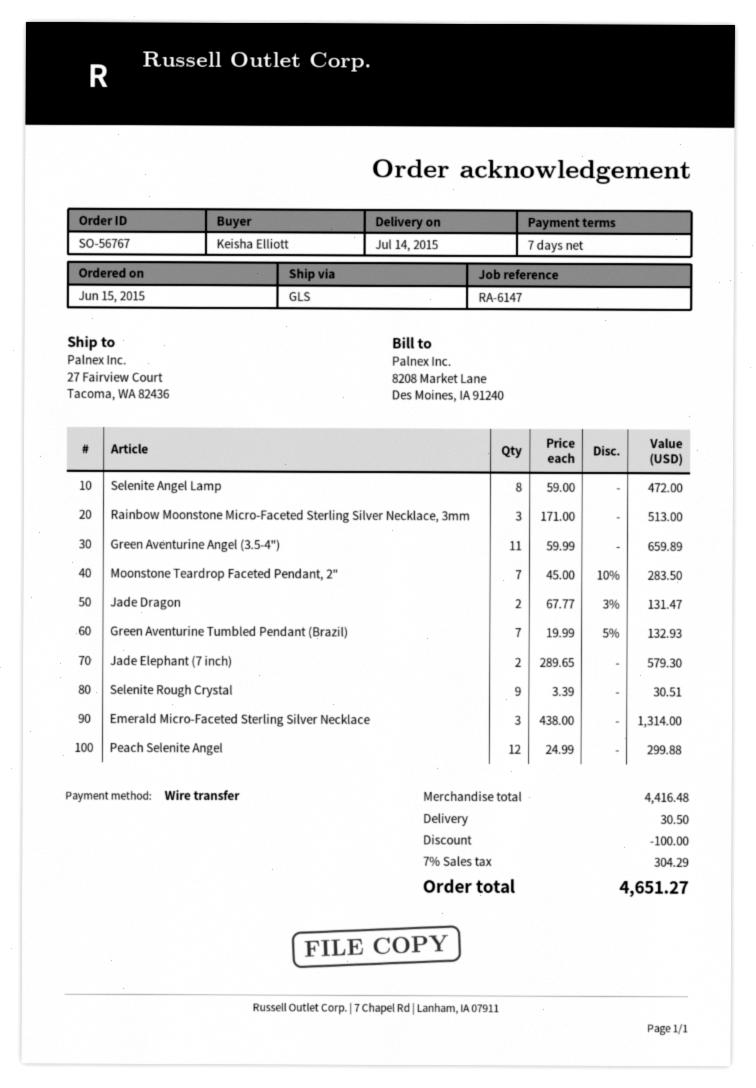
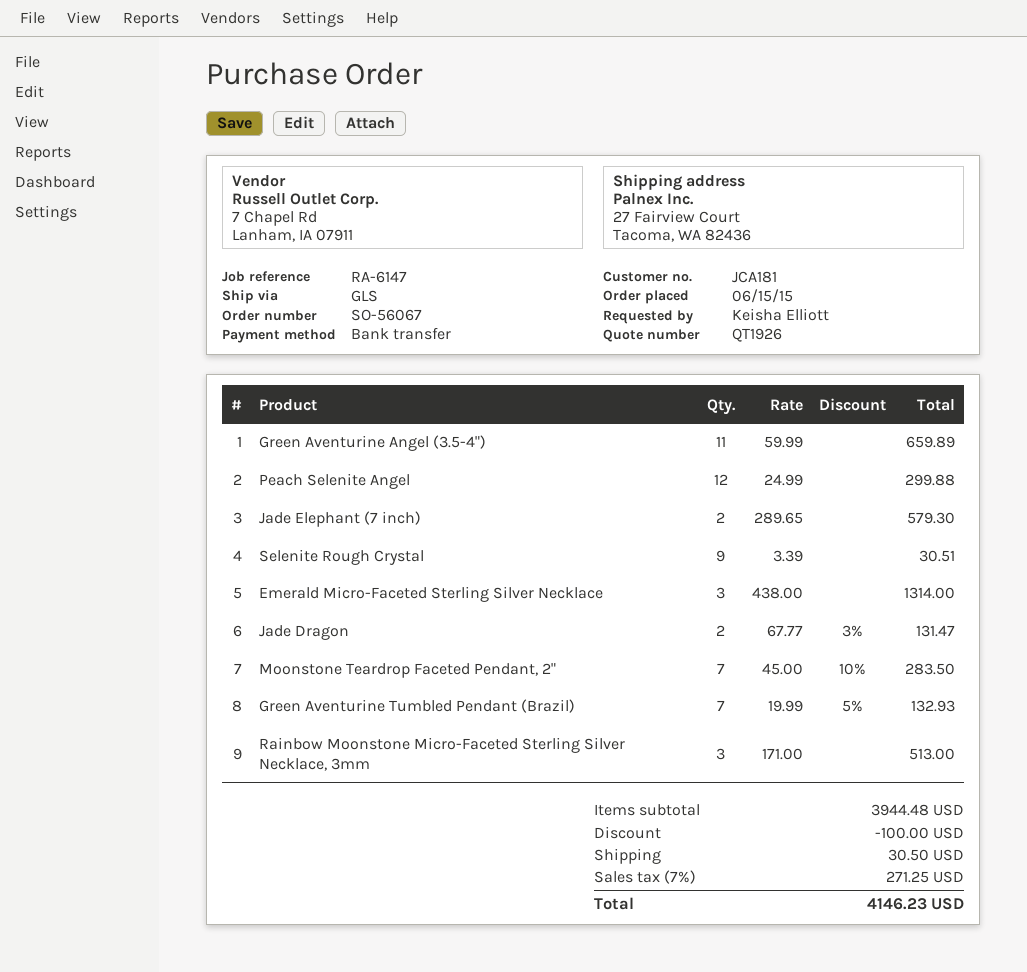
order number: SO-56767 -> SO-56067
Selenite Angel Lamp: 8 x 59.00 = 472.00 -> none
subtotal: 4416.48 -> 3944.48
tax: 7% = 304.29 -> 7% = 271.25
total: 4651.27 -> 4146.23

